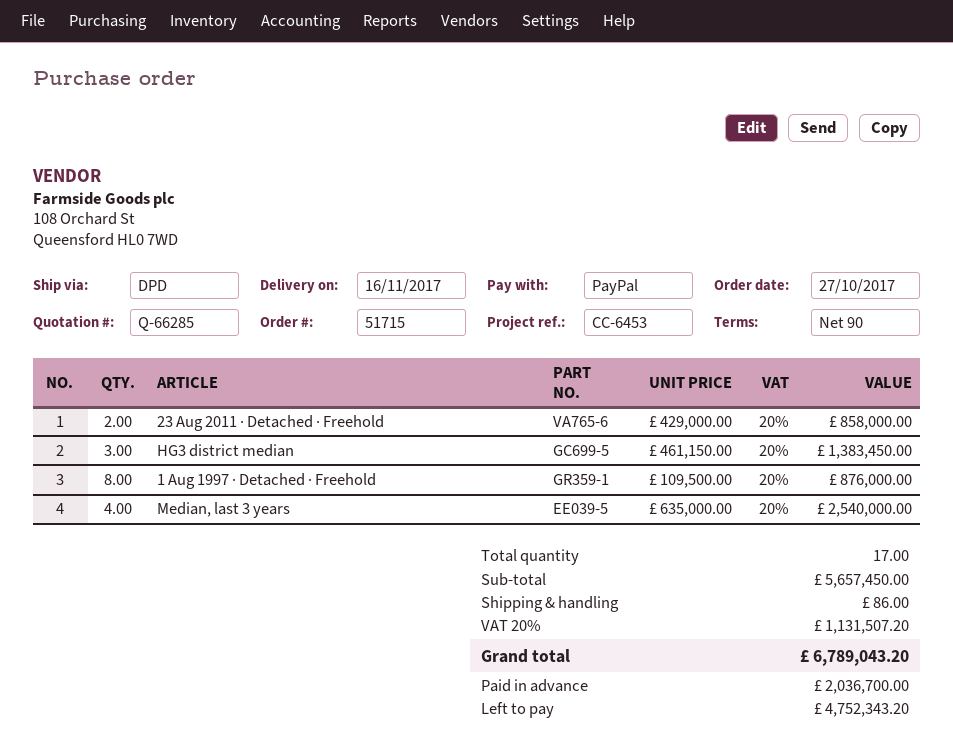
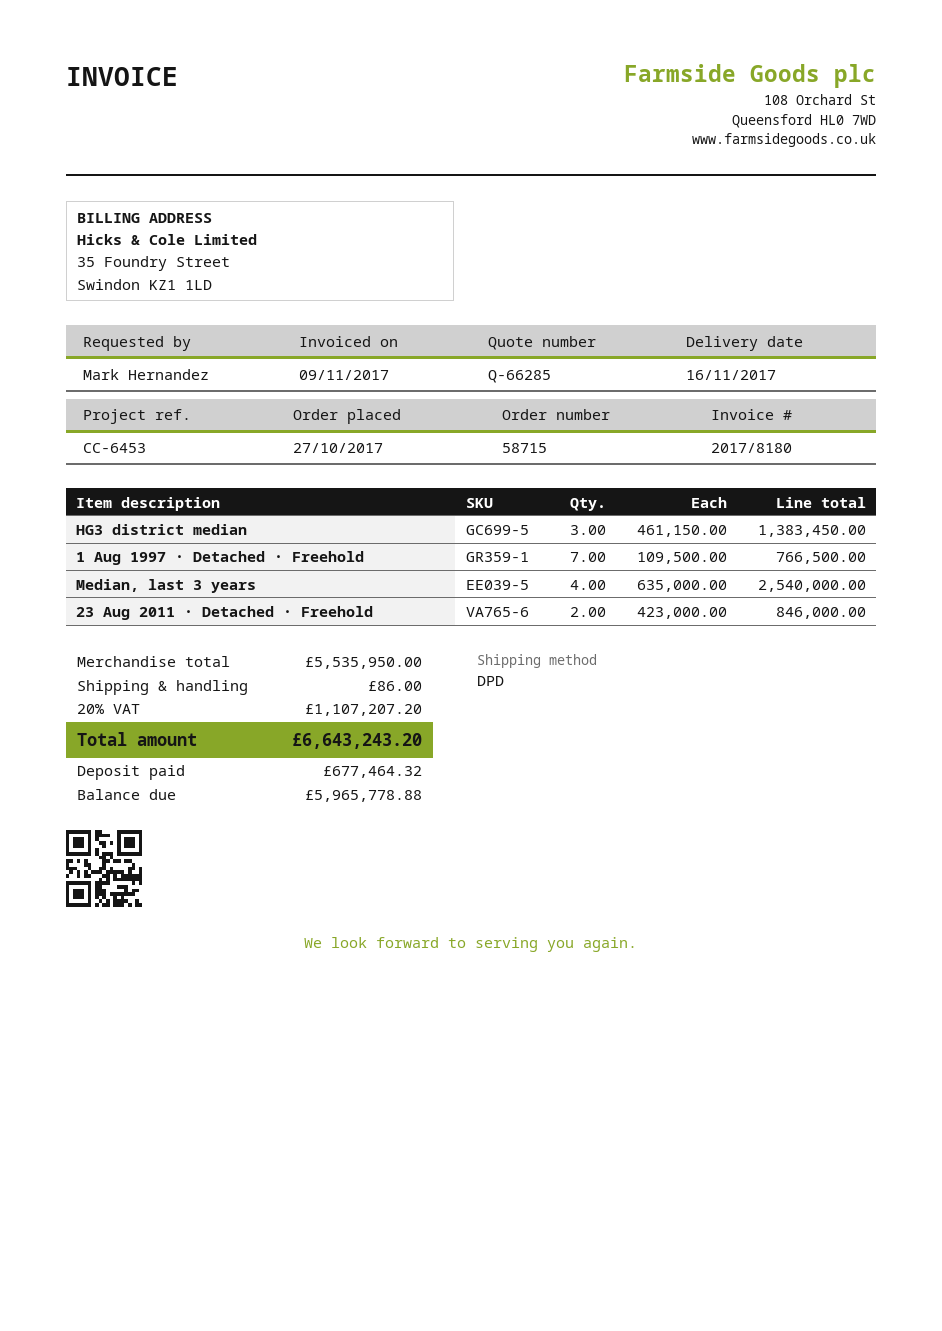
order number: 51715 -> 58715
23 Aug 2011 · Detached · Freehold: 2 x 429000.00 = 858000.00 -> 2 x 423000.00 = 846000.00
1 Aug 1997 · Detached · Freehold: 8 x 109500.00 = 876000.00 -> 7 x 109500.00 = 766500.00
subtotal: 5657450.00 -> 5535950.00
tax: 20% = 1131507.20 -> 20% = 1107207.20
total: 6789043.20 -> 6643243.20
deposit: 2036700.00 -> 677464.32
balance: 4752343.20 -> 5965778.88

